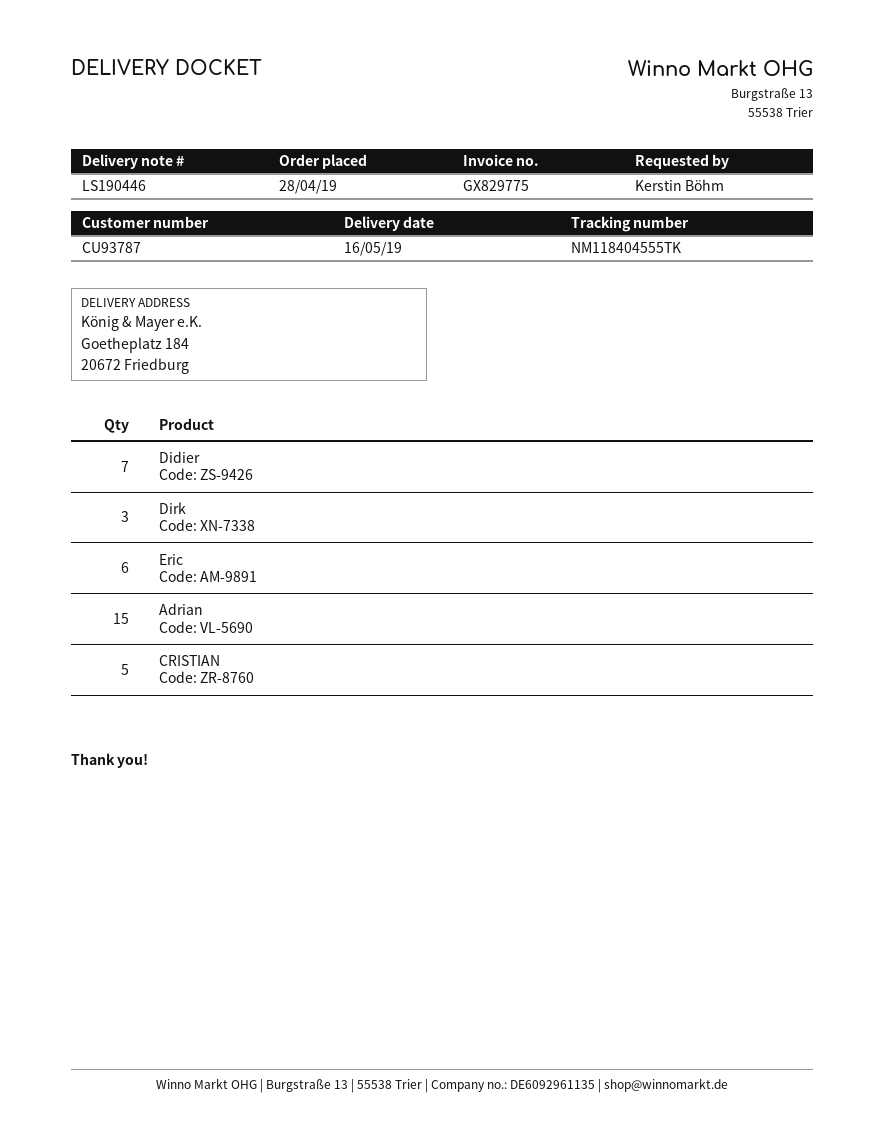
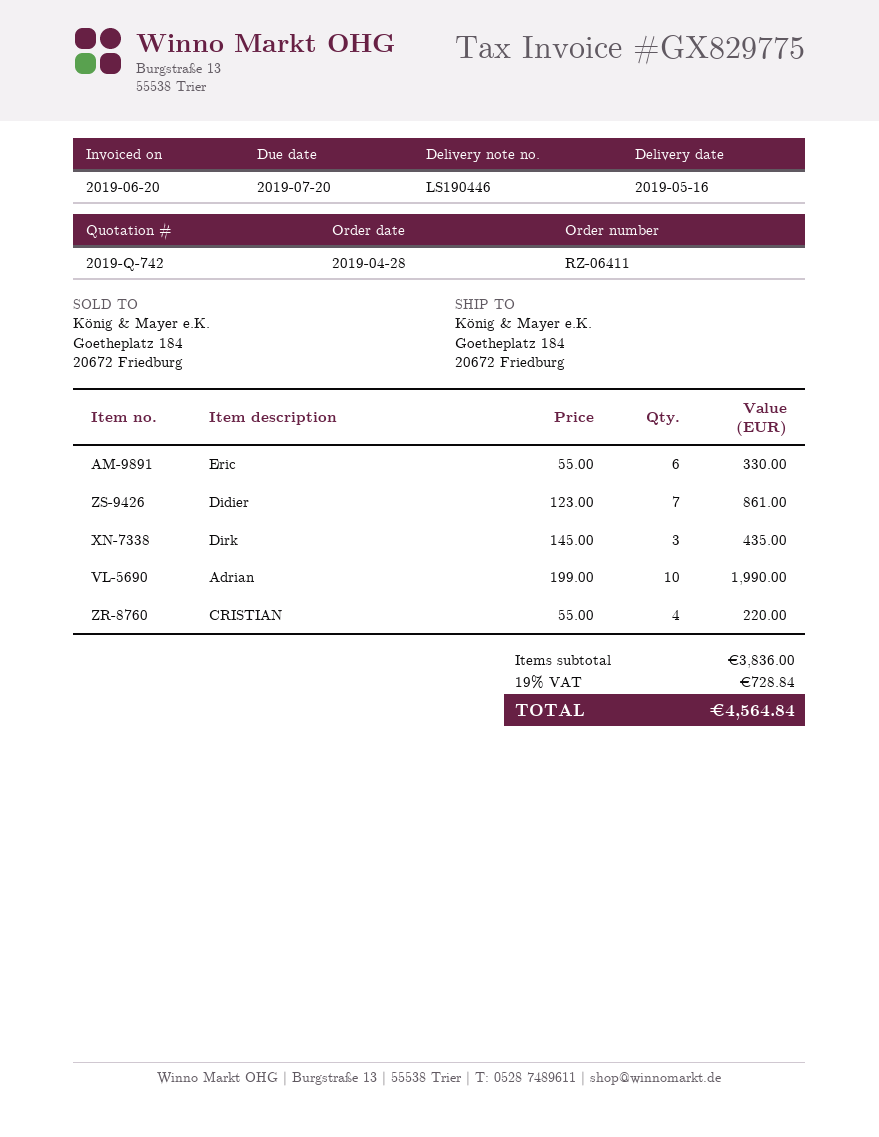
Adrian: 15 -> 10
CRISTIAN: 5 -> 4

